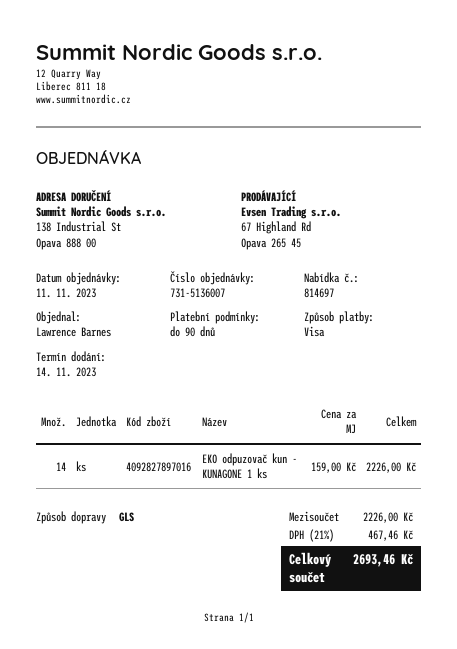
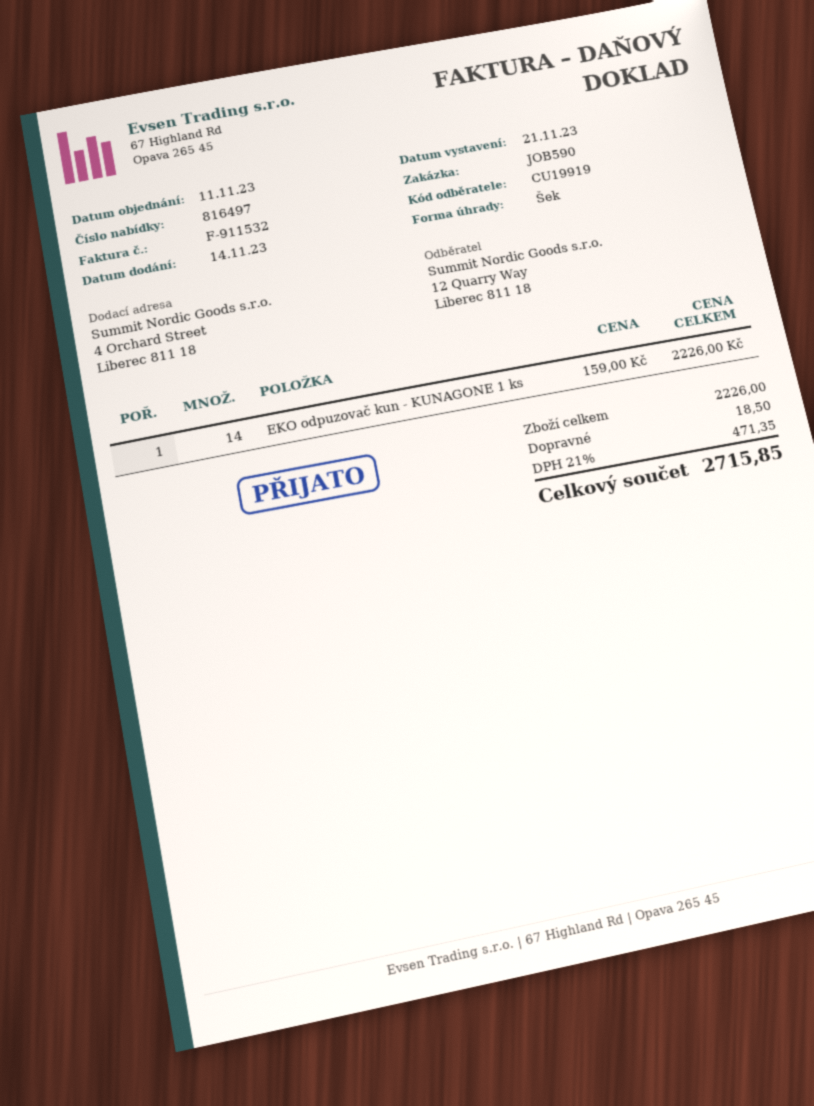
quote number: 814697 -> 816497
payment method: Visa -> cheque
ship to: 138 Industrial St, Opava 888 00 -> 4 Orchard Street, Liberec 811 18
shipping: none -> 18.50
tax: 21% = 467.46 -> 21% = 471.35
total: 2693.46 -> 2715.85

